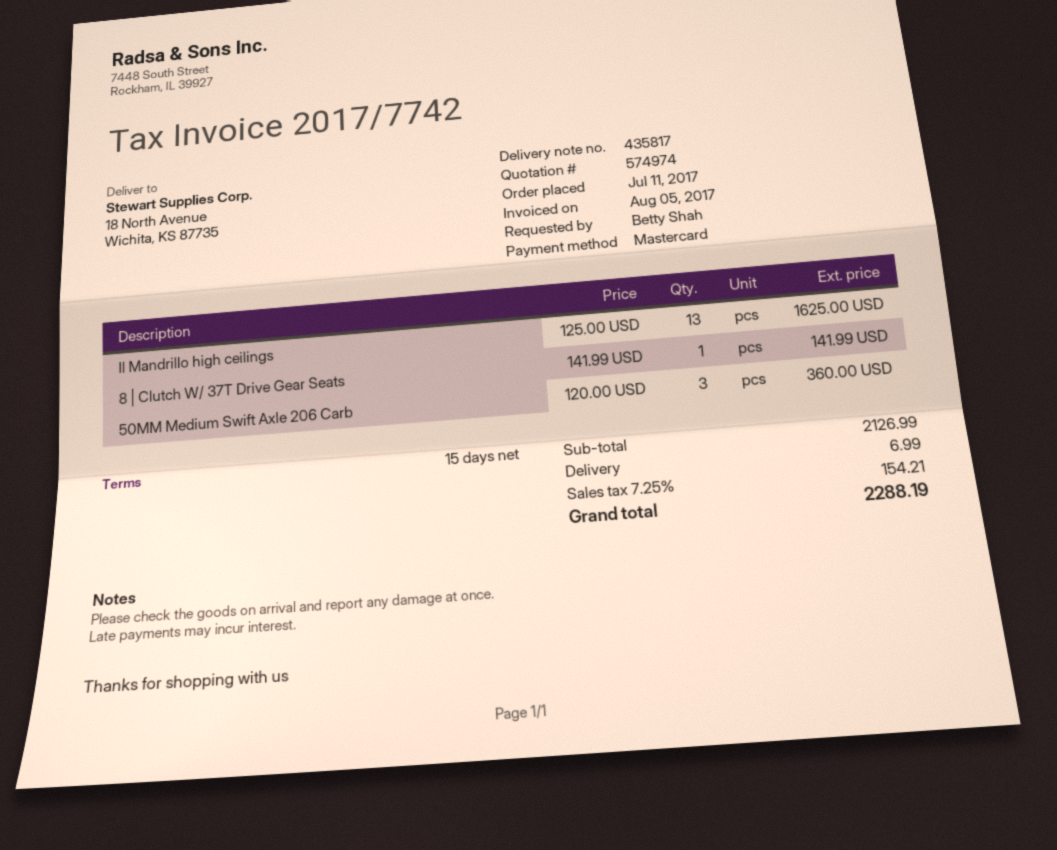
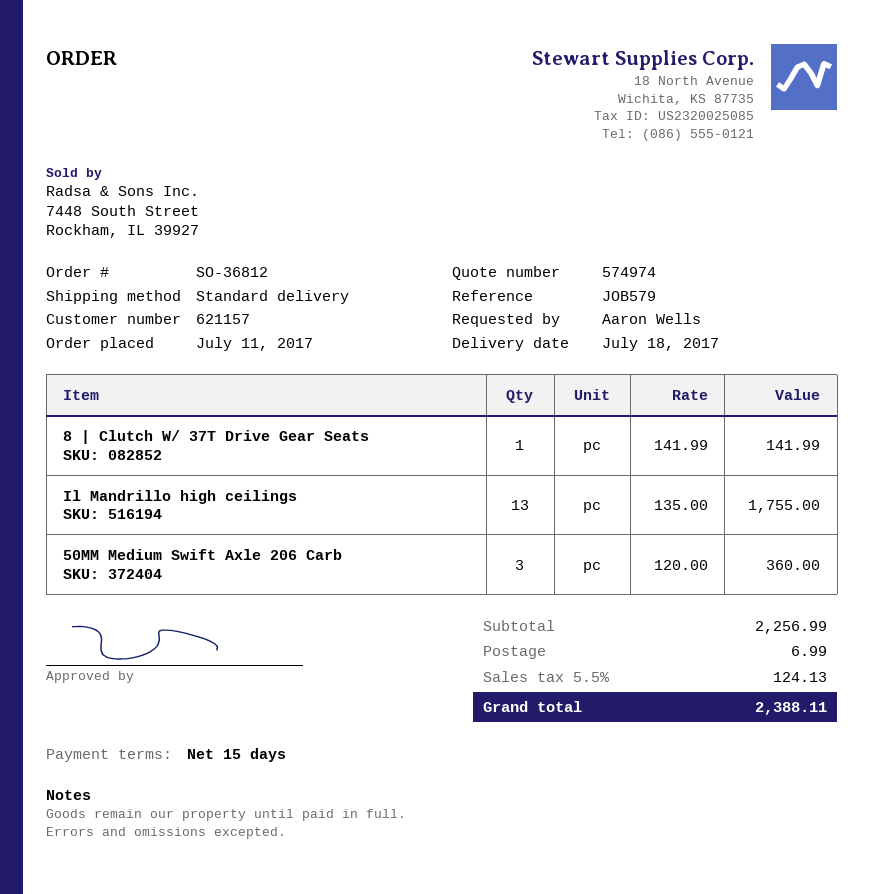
ordered by: Betty Shah -> Aaron Wells
Il Mandrillo high ceilings: 13 x 125.00 = 1625.00 -> 13 x 135.00 = 1755.00
subtotal: 2126.99 -> 2256.99
tax: 7.25% = 154.21 -> 5.5% = 124.13
total: 2288.19 -> 2388.11

